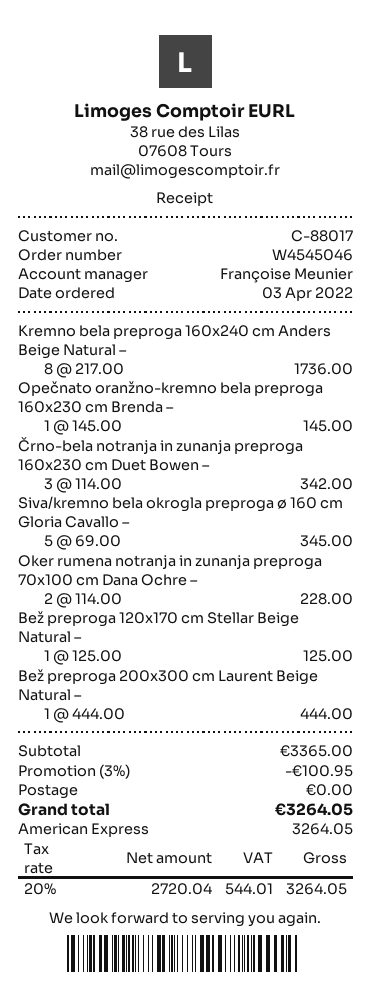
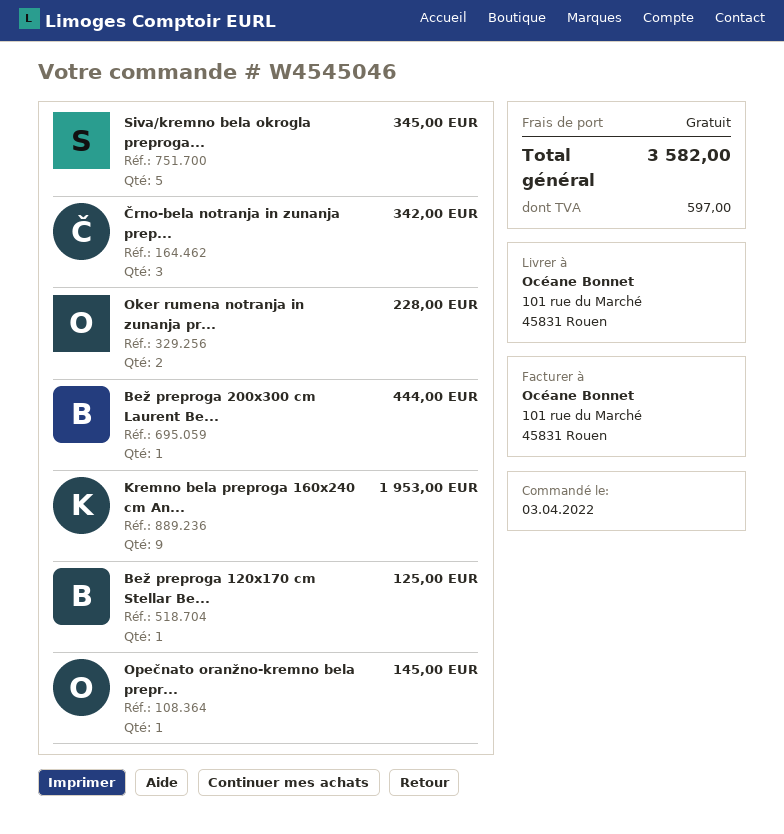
Kremno bela preproga 160x240 cm Anders Beige Natural –: 8 for 1736.00 -> 9 for 1953.00
discount: 3% = 100.95 -> none
tax: 544.01 -> 597.00
total: 3264.05 -> 3582.00

